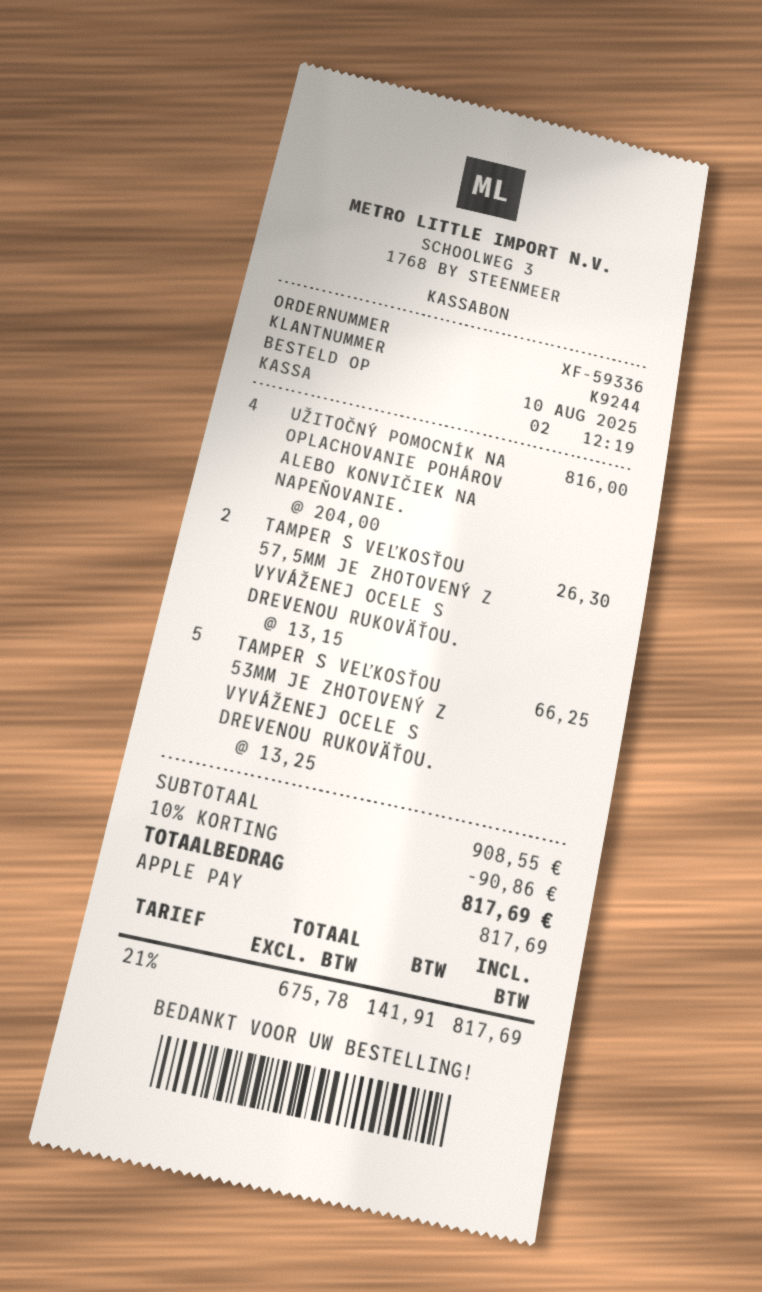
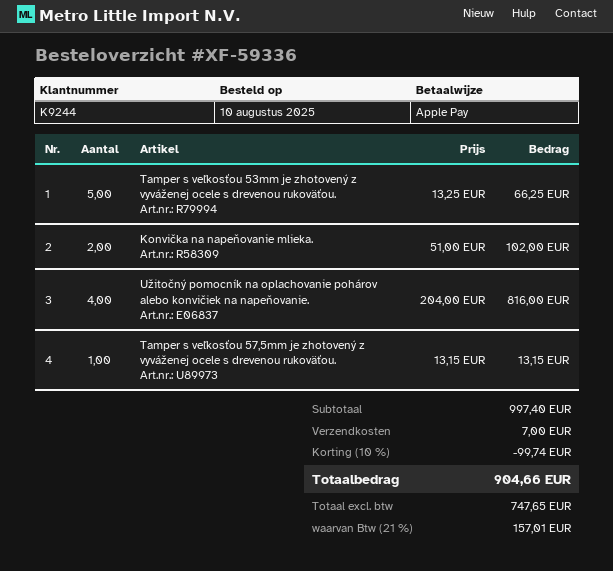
TAMPER S VEĽKOSŤOU 57,5MM JE ZHOTOVENÝ Z VYVÁŽENEJ OCELE S DREVENOU RUKOVÄŤOU.: 2 x 13.15 = 26.30 -> 1 x 13.15 = 13.15
Konvička na napeňovanie mlieka.: none -> 2 x 51.00 = 102.00
subtotal: 908.55 -> 997.40
discount: 10% = 90.86 -> 10% = 99.74
shipping: none -> 7.00
net: 675.78 -> 747.65
tax: 21% = 141.91 -> 21% = 157.01
total: 817.69 -> 904.66

